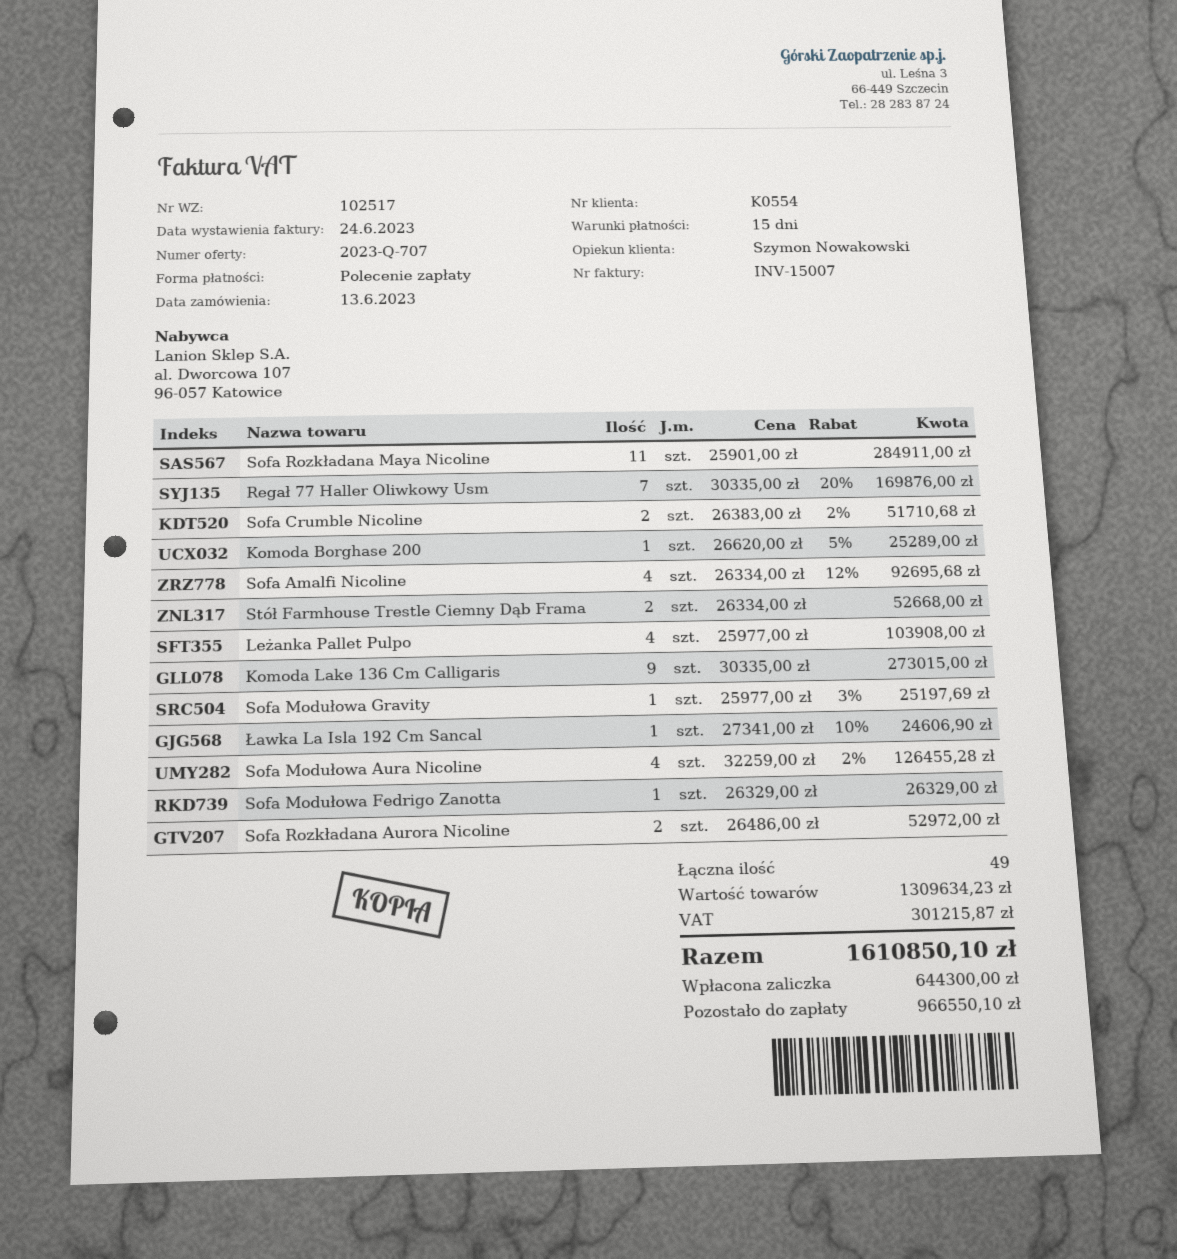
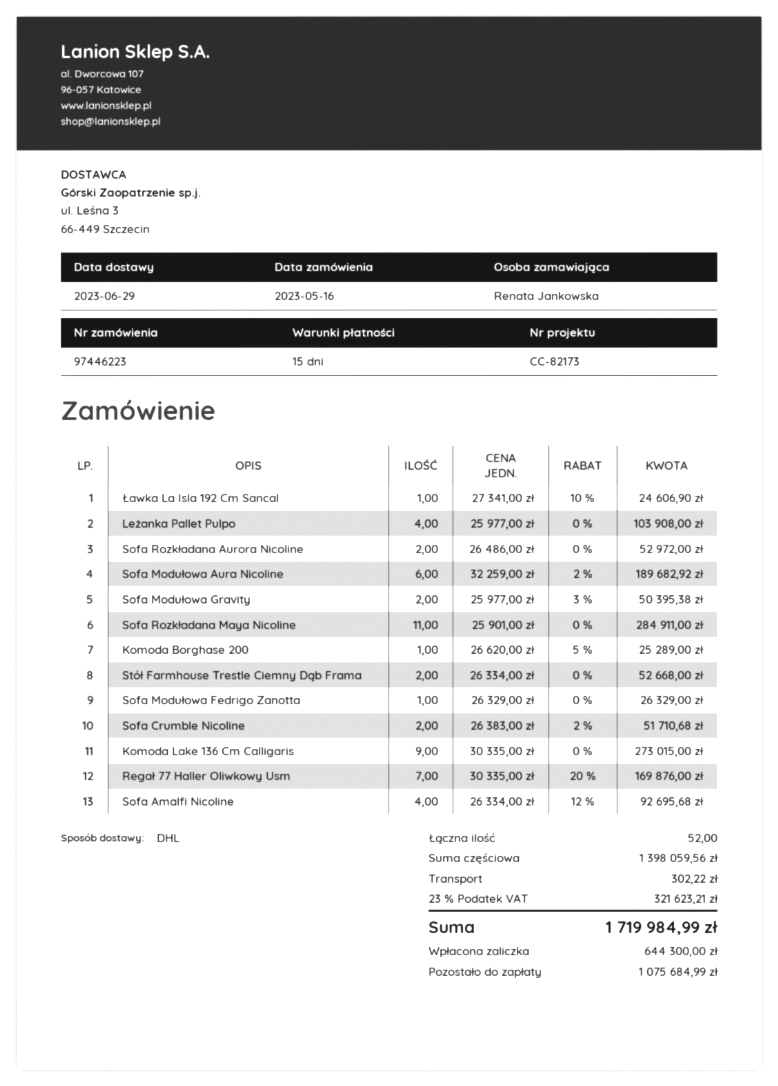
order date: 2023-06-13 -> 2023-05-16
Sofa Modułowa Gravity: 1 x 25977.00 - 3% = 25197.69 -> 2 x 25977.00 - 3% = 50395.38
Sofa Modułowa Aura Nicoline: 4 x 32259.00 - 2% = 126455.28 -> 6 x 32259.00 - 2% = 189682.92
total quantity: 49 -> 52
subtotal: 1309634.23 -> 1398059.56
shipping: none -> 302.22
tax: 301215.87 -> 321623.21
total: 1610850.10 -> 1719984.99
balance: 966550.10 -> 1075684.99

